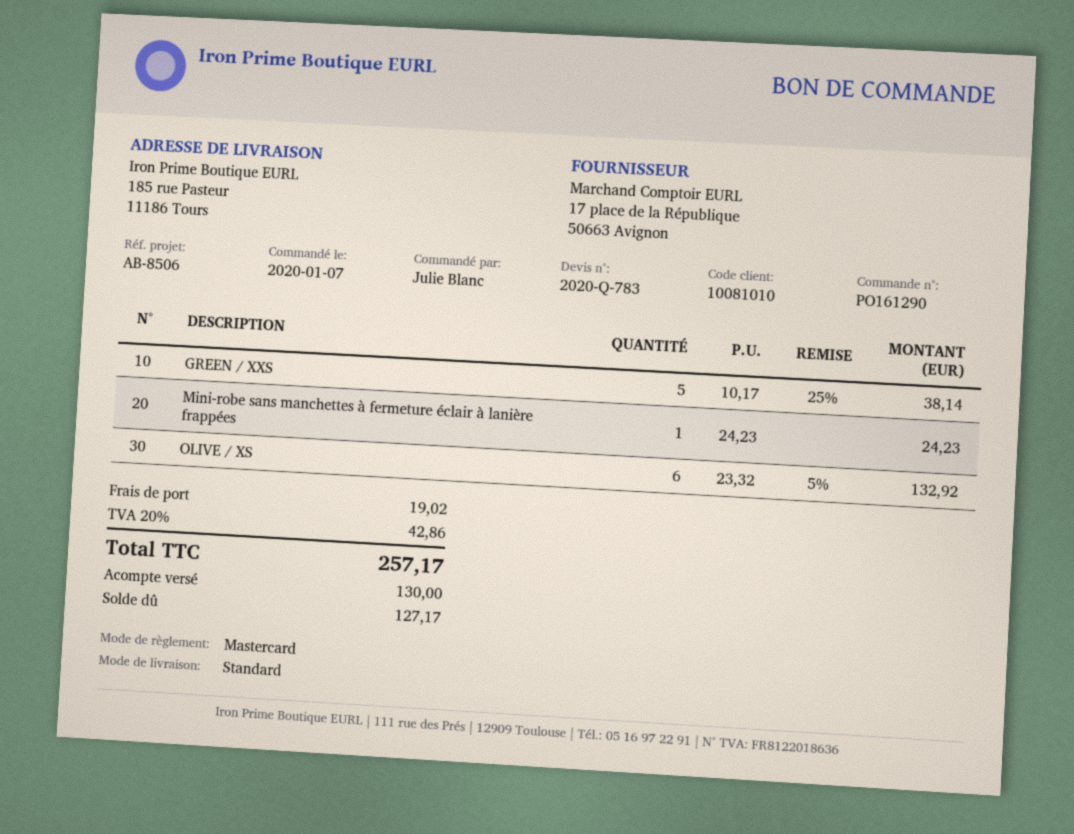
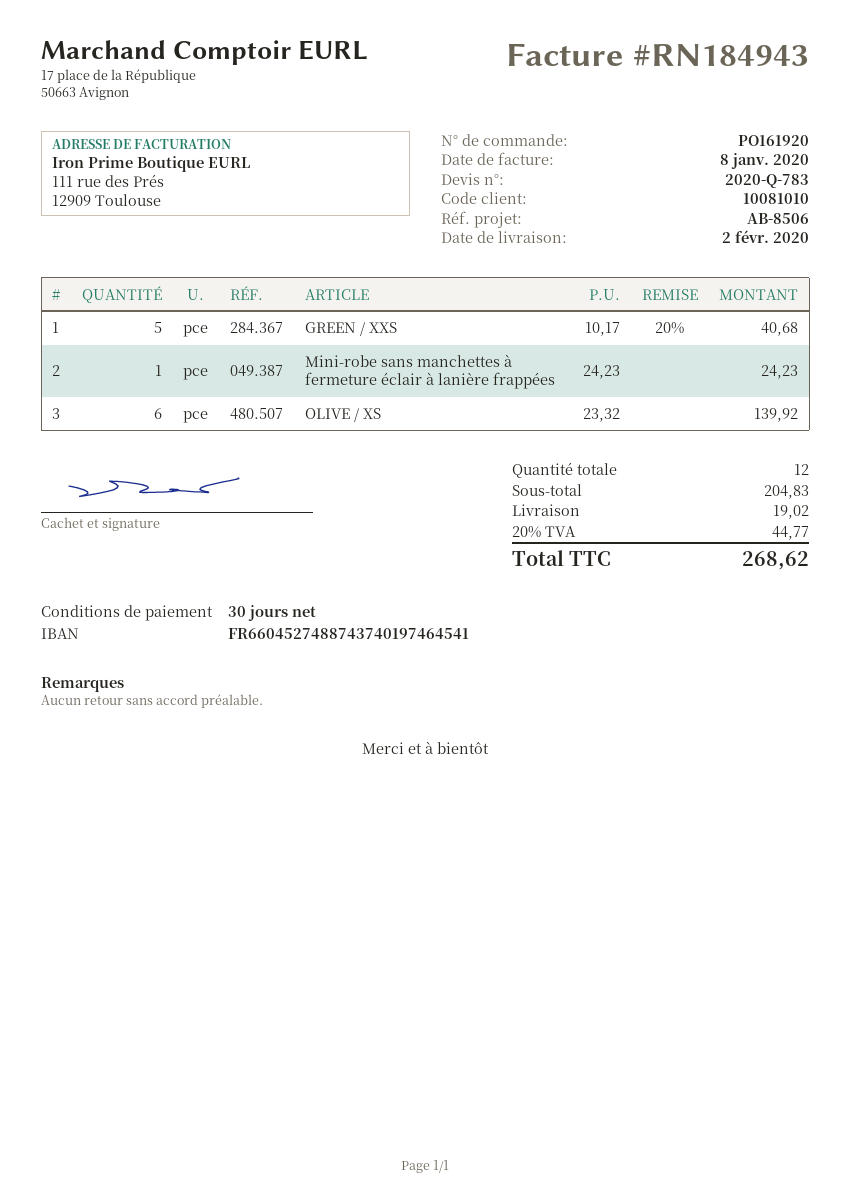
order number: PO161290 -> PO161920
GREEN / XXS: 5 x 10.17 - 25% = 38.14 -> 5 x 10.17 - 20% = 40.68
OLIVE / XS: 6 x 23.32 - 5% = 132.92 -> 6 x 23.32 = 139.92
tax: 20% = 42.86 -> 20% = 44.77
total: 257.17 -> 268.62

